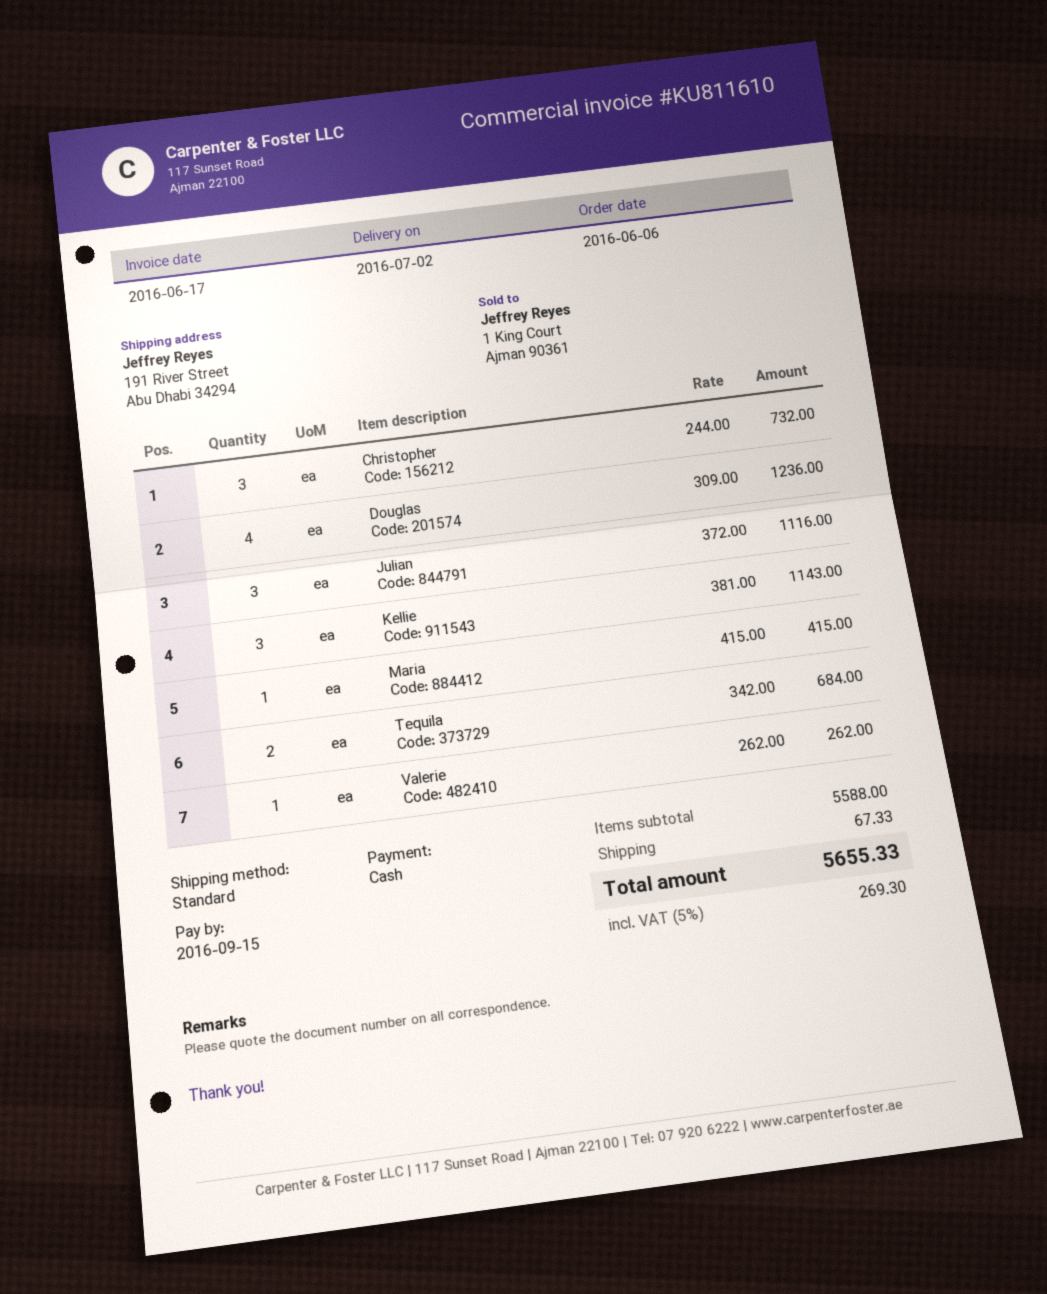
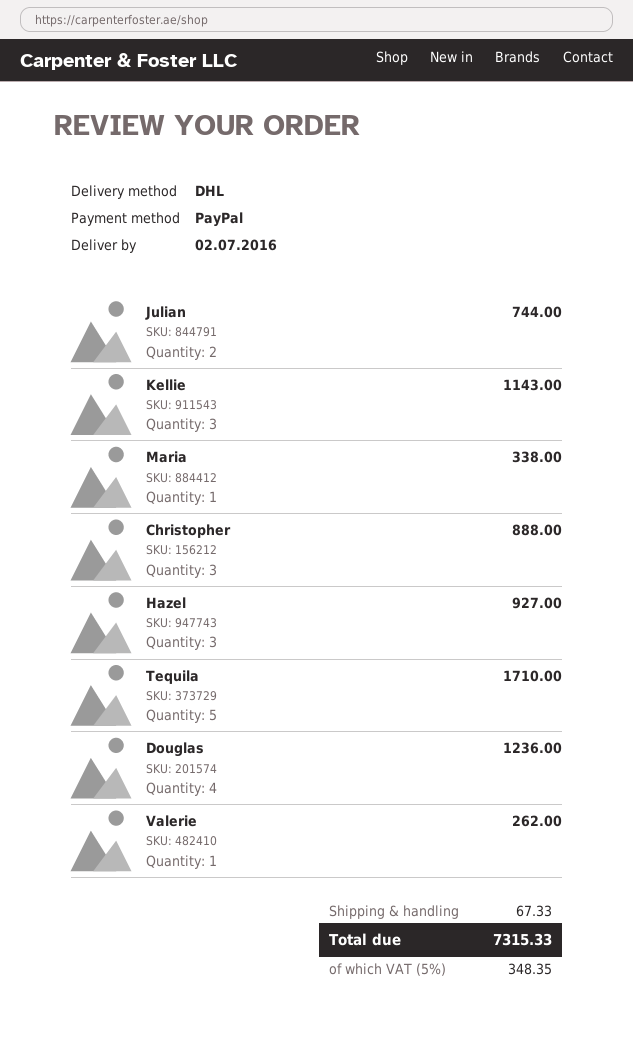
payment method: cash -> PayPal
shipping method: standard -> DHL
Christopher: 3 for 732.00 -> 3 for 888.00
Julian: 3 for 1116.00 -> 2 for 744.00
Maria: 1 for 415.00 -> 1 for 338.00
Tequila: 2 for 684.00 -> 5 for 1710.00
Hazel: none -> 3 for 927.00
tax: 5% = 269.30 -> 5% = 348.35
total: 5655.33 -> 7315.33

